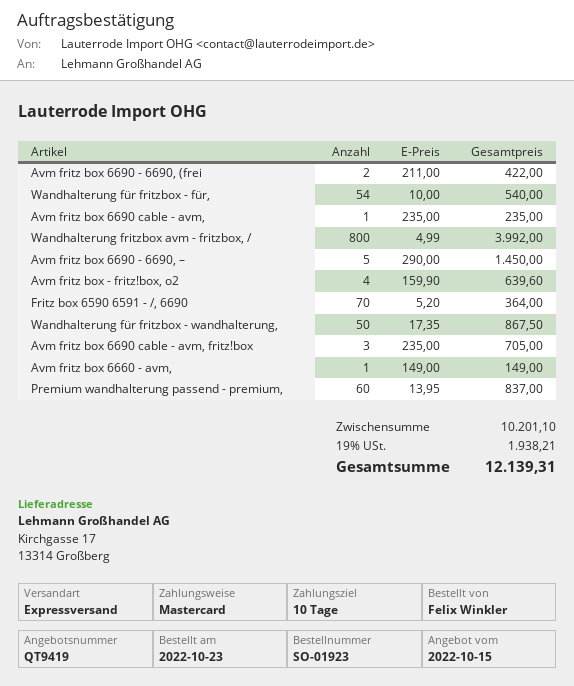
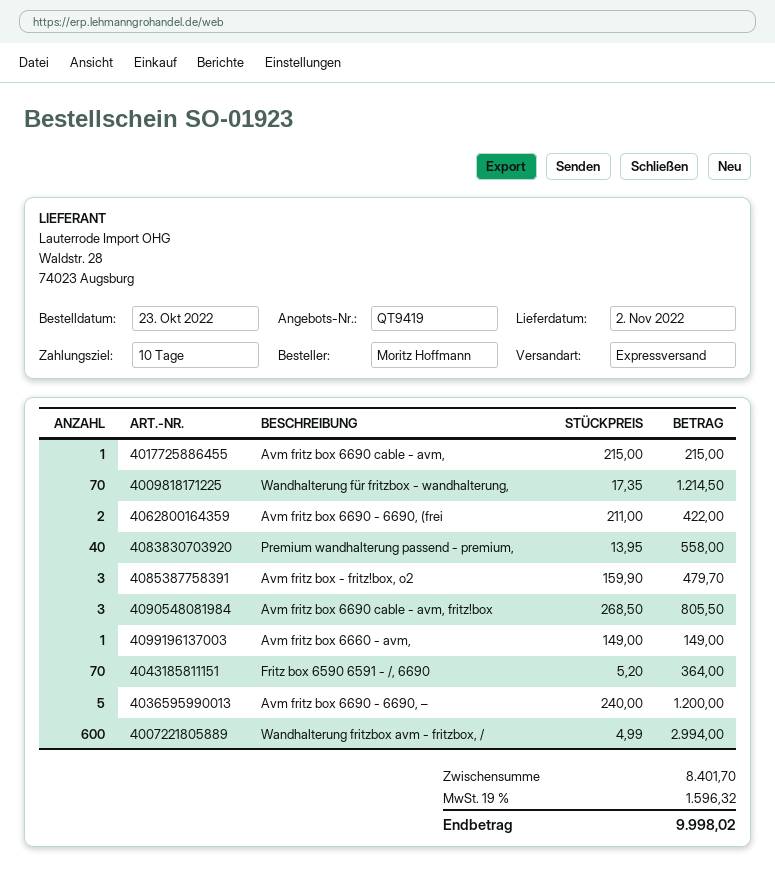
ordered by: Felix Winkler -> Moritz Hoffmann
Wandhalterung für fritzbox - für,: 54 x 10.00 = 540.00 -> none
Avm fritz box 6690 cable - avm,: 1 x 235.00 = 235.00 -> 1 x 215.00 = 215.00
Wandhalterung fritzbox avm - fritzbox, /: 800 x 4.99 = 3992.00 -> 600 x 4.99 = 2994.00
Avm fritz box 6690 - 6690, –: 5 x 290.00 = 1450.00 -> 5 x 240.00 = 1200.00
Avm fritz box - fritz!box, o2: 4 x 159.90 = 639.60 -> 3 x 159.90 = 479.70
Wandhalterung für fritzbox - wandhalterung,: 50 x 17.35 = 867.50 -> 70 x 17.35 = 1214.50
Avm fritz box 6690 cable - avm, fritz!box: 3 x 235.00 = 705.00 -> 3 x 268.50 = 805.50
Premium wandhalterung passend - premium,: 60 x 13.95 = 837.00 -> 40 x 13.95 = 558.00
subtotal: 10201.10 -> 8401.70
tax: 19% = 1938.21 -> 19% = 1596.32
total: 12139.31 -> 9998.02

